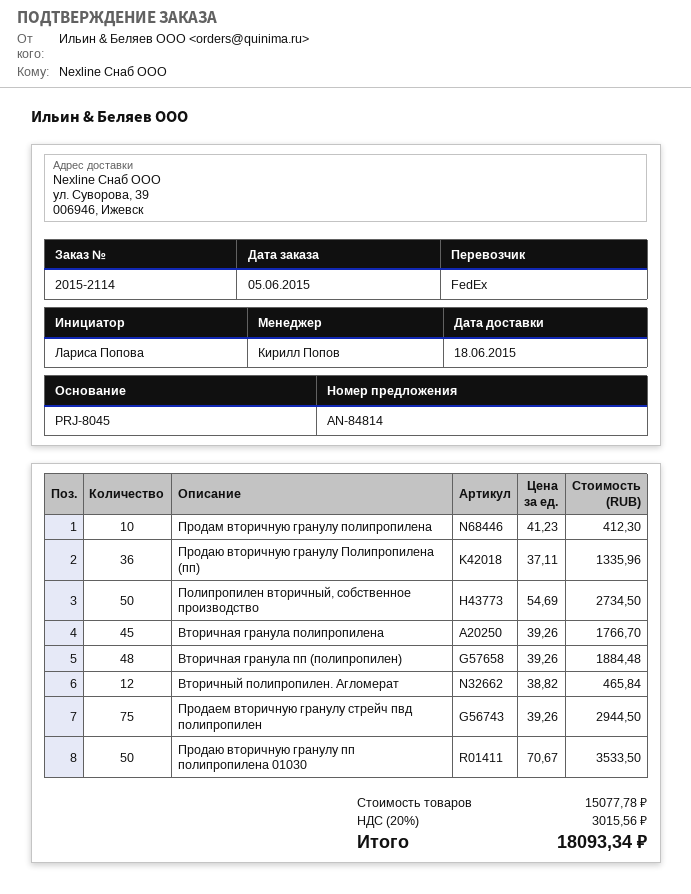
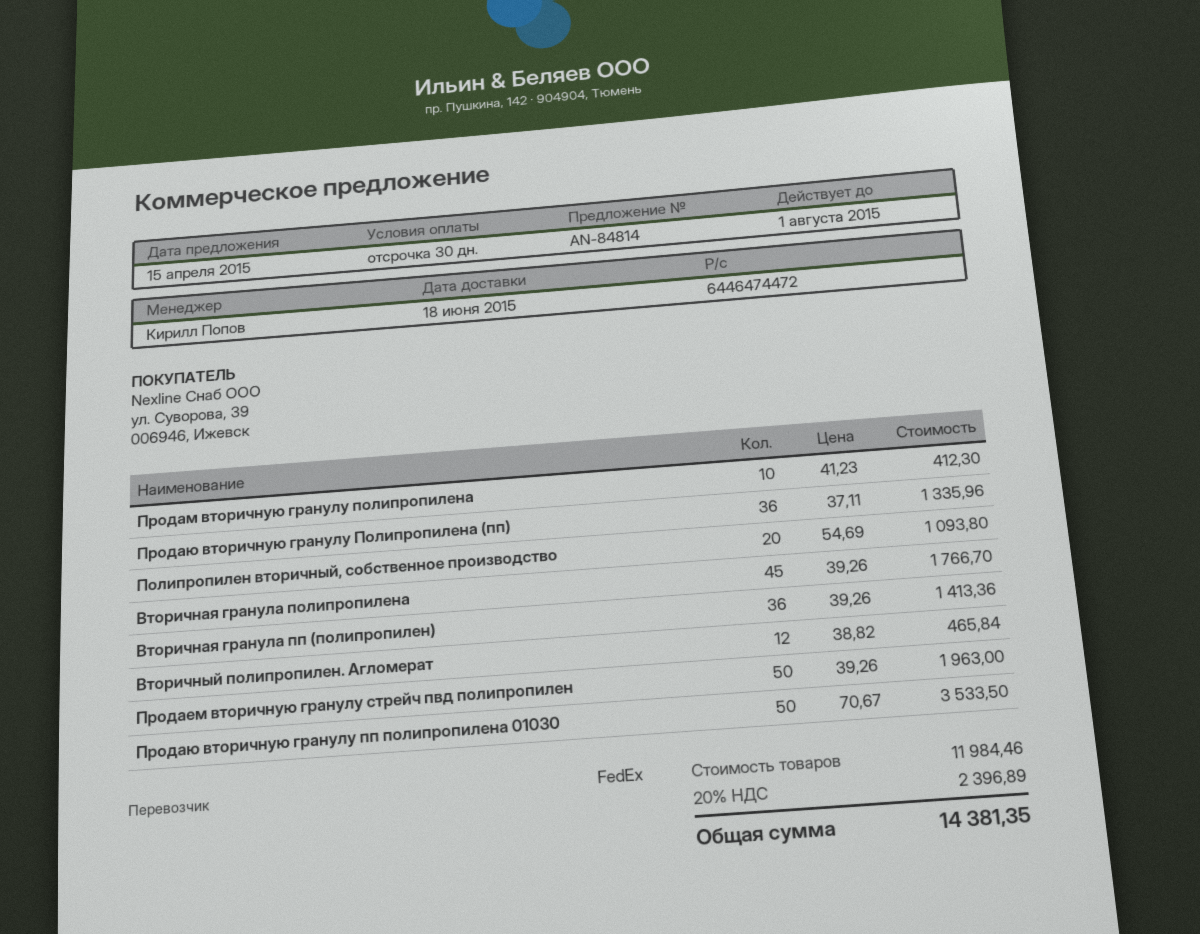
Полипропилен вторичный, собственное производство: 50 x 54.69 = 2734.50 -> 20 x 54.69 = 1093.80
Вторичная гранула пп (полипропилен): 48 x 39.26 = 1884.48 -> 36 x 39.26 = 1413.36
Продаем вторичную гранулу стрейч пвд полипропилен: 75 x 39.26 = 2944.50 -> 50 x 39.26 = 1963.00
subtotal: 15077.78 -> 11984.46
tax: 20% = 3015.56 -> 20% = 2396.89
total: 18093.34 -> 14381.35

